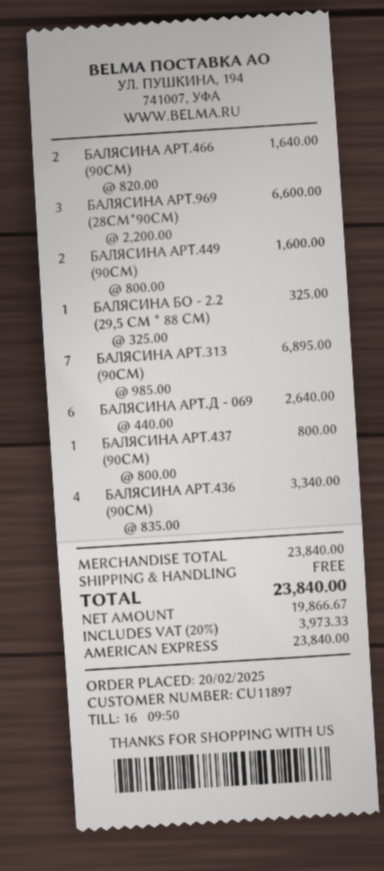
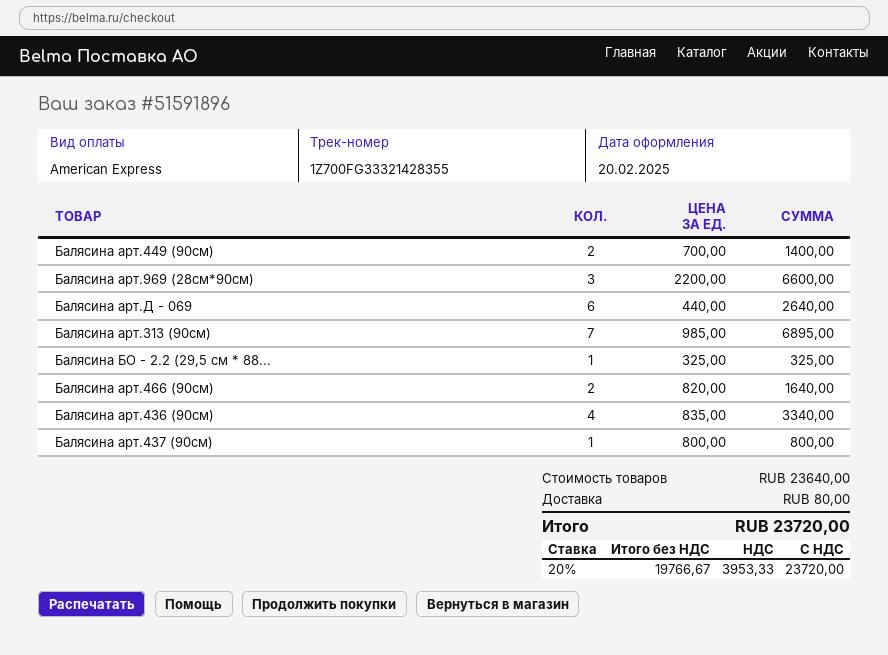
БАЛЯСИНА АРТ.449 (90СМ): 2 x 800.00 = 1600.00 -> 2 x 700.00 = 1400.00
subtotal: 23840.00 -> 23640.00
shipping: 0.00 -> 80.00
net: 19866.67 -> 19766.67
tax: 20% = 3973.33 -> 20% = 3953.33
total: 23840.00 -> 23720.00

